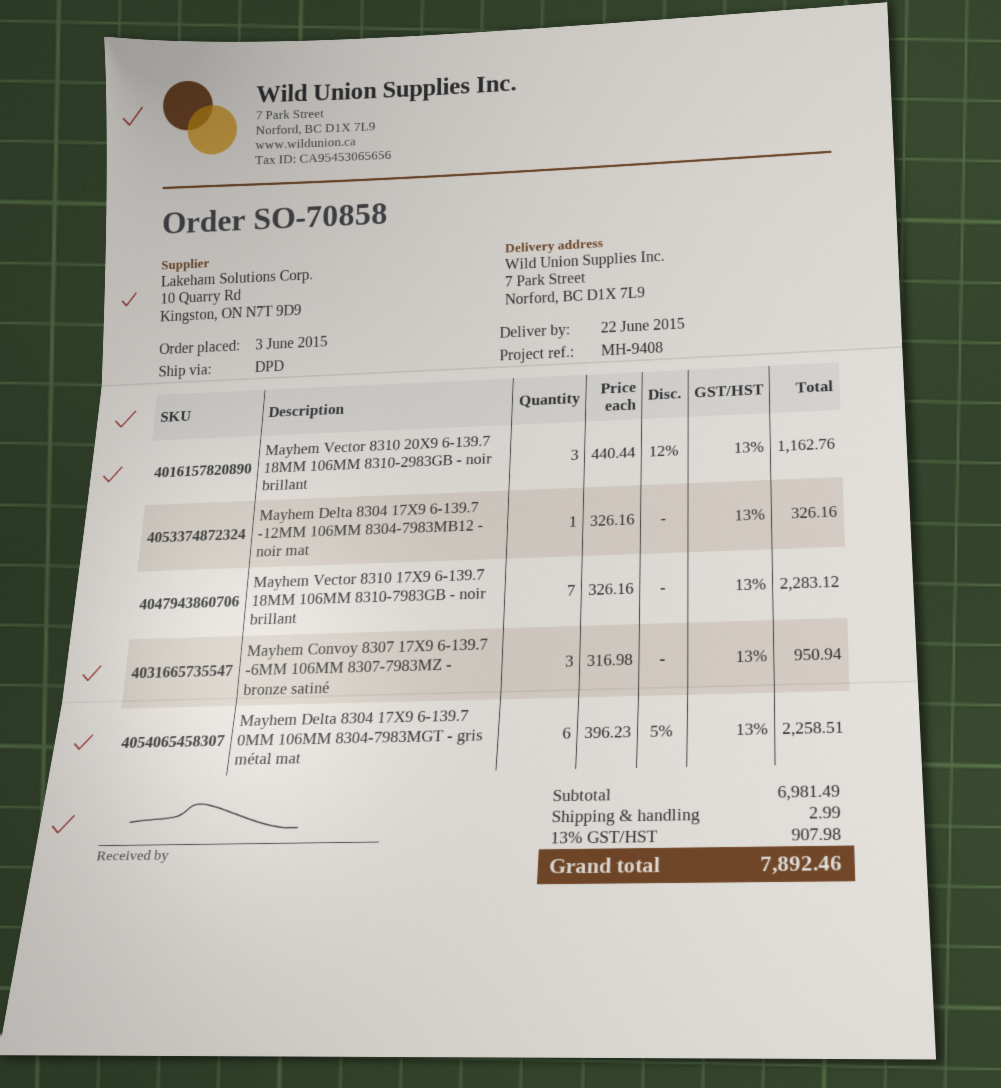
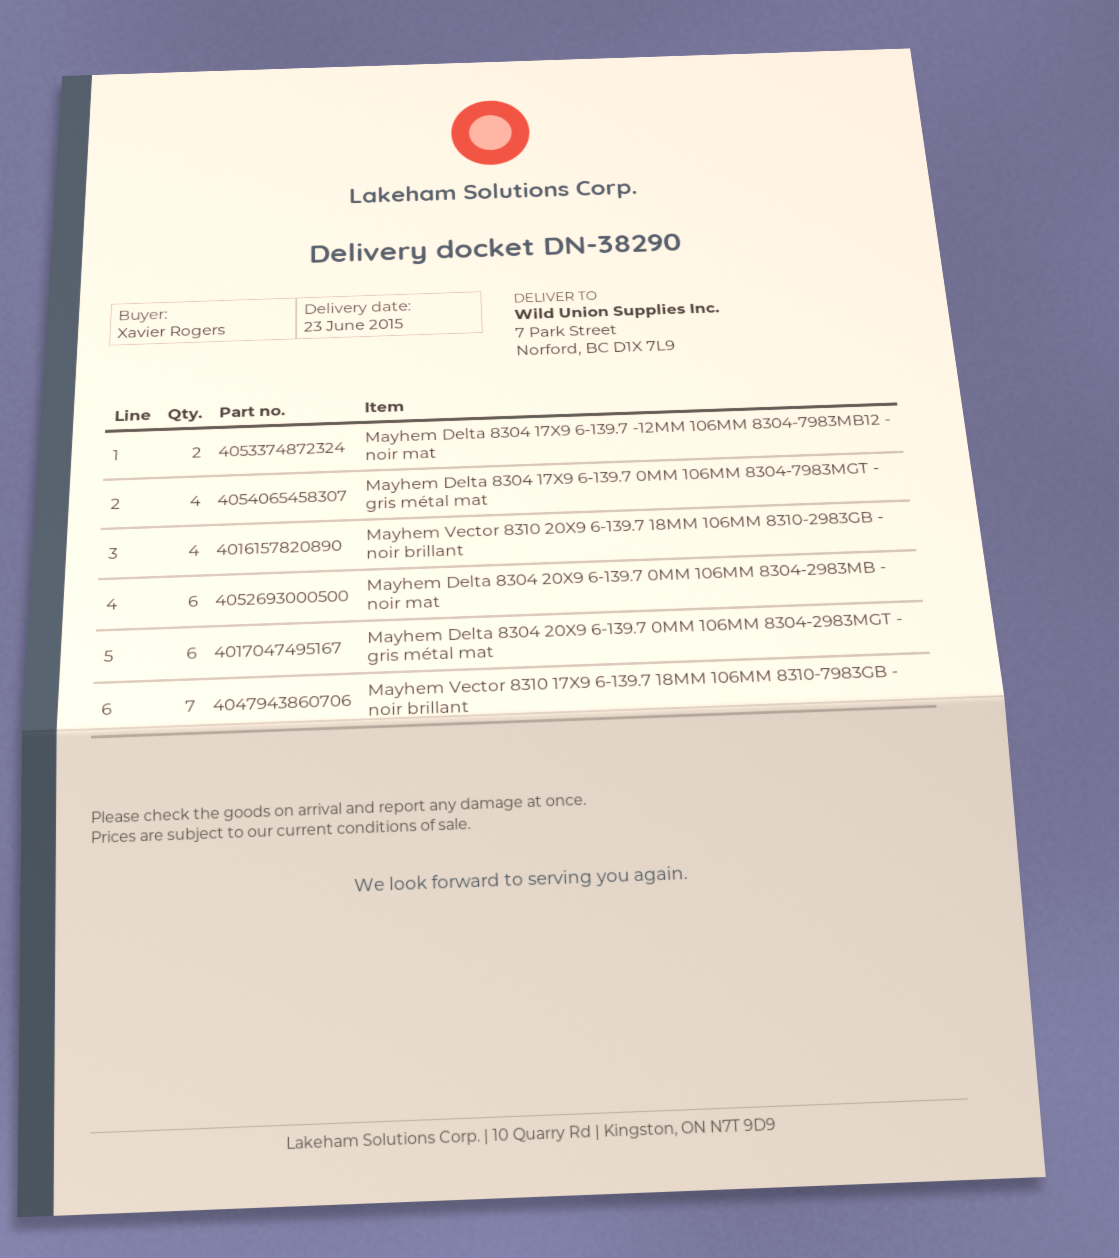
delivery date: 2015-06-22 -> 2015-06-23
Mayhem Vector 8310 20X9 6-139.7 18MM 106MM 8310-2983GB - noir brillant: 3 -> 4
Mayhem Delta 8304 17X9 6-139.7 -12MM 106MM 8304-7983MB12 - noir mat: 1 -> 2
Mayhem Convoy 8307 17X9 6-139.7 -6MM 106MM 8307-7983MZ - bronze satiné: 3 -> none
Mayhem Delta 8304 17X9 6-139.7 0MM 106MM 8304-7983MGT - gris métal mat: 6 -> 4
Mayhem Delta 8304 20X9 6-139.7 0MM 106MM 8304-2983MB - noir mat: none -> 6
Mayhem Delta 8304 20X9 6-139.7 0MM 106MM 8304-2983MGT - gris métal mat: none -> 6

